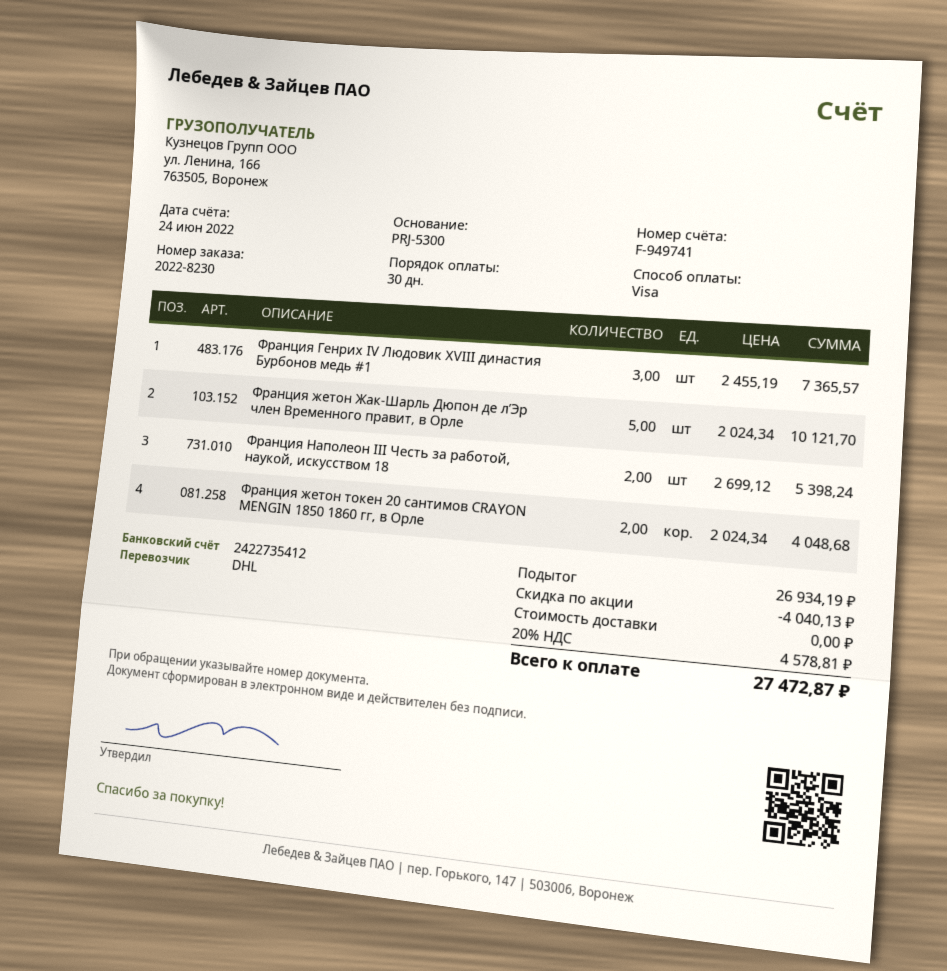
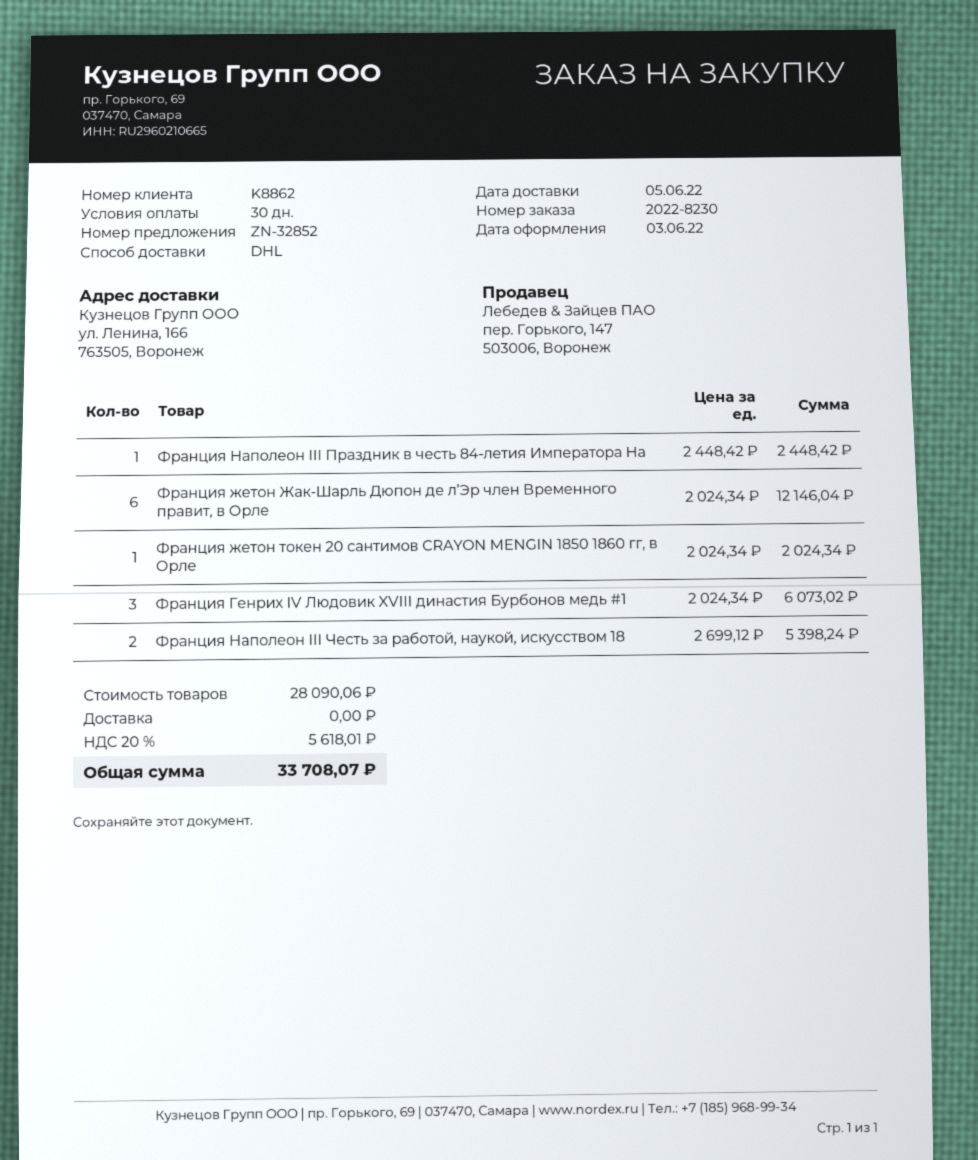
Франция Генрих IV Людовик XVIII династия Бурбонов медь #1: 3 x 2455.19 = 7365.57 -> 3 x 2024.34 = 6073.02
Франция жетон Жак-Шарль Дюпон де л’Эр член Временного правит, в Орле: 5 x 2024.34 = 10121.70 -> 6 x 2024.34 = 12146.04
Франция жетон токен 20 сантимов CRAYON MENGIN 1850 1860 гг, в Орле: 2 x 2024.34 = 4048.68 -> 1 x 2024.34 = 2024.34
Франция Наполеон III Праздник в честь 84-летия Императора На: none -> 1 x 2448.42 = 2448.42
subtotal: 26934.19 -> 28090.06
discount: 4040.13 -> none
tax: 20% = 4578.81 -> 20% = 5618.01
total: 27472.87 -> 33708.07

